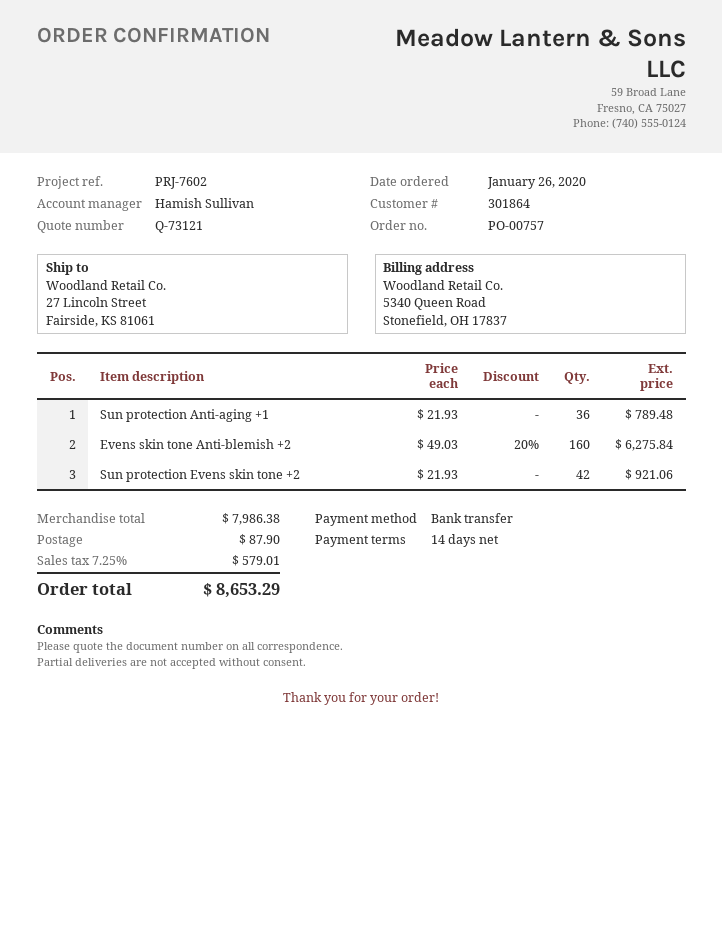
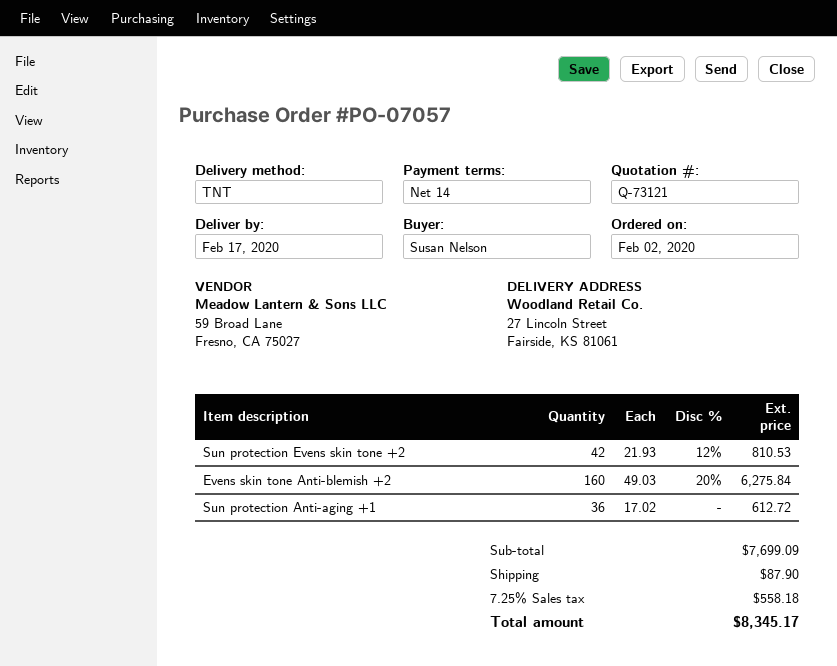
order number: PO-00757 -> PO-07057
order date: 2020-01-26 -> 2020-02-02
Sun protection Anti-aging +1: 36 x 21.93 = 789.48 -> 36 x 17.02 = 612.72
Sun protection Evens skin tone +2: 42 x 21.93 = 921.06 -> 42 x 21.93 - 12% = 810.53
subtotal: 7986.38 -> 7699.09
tax: 7.25% = 579.01 -> 7.25% = 558.18
total: 8653.29 -> 8345.17

